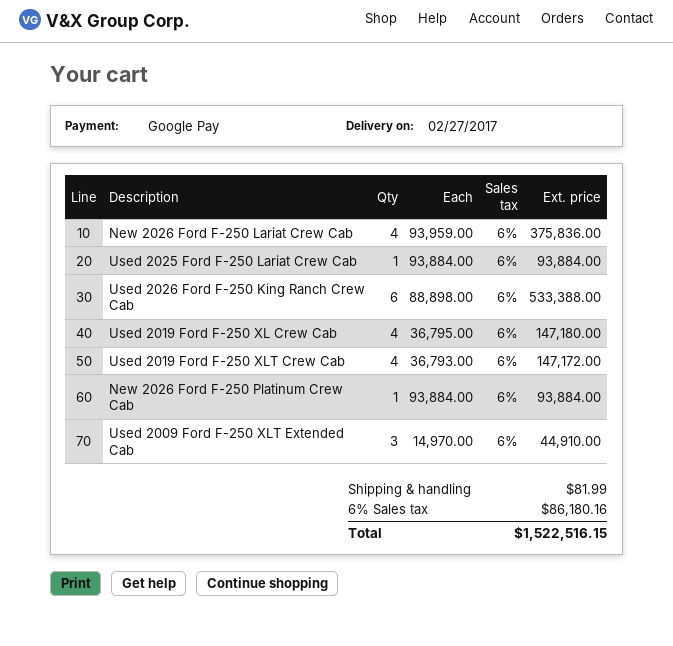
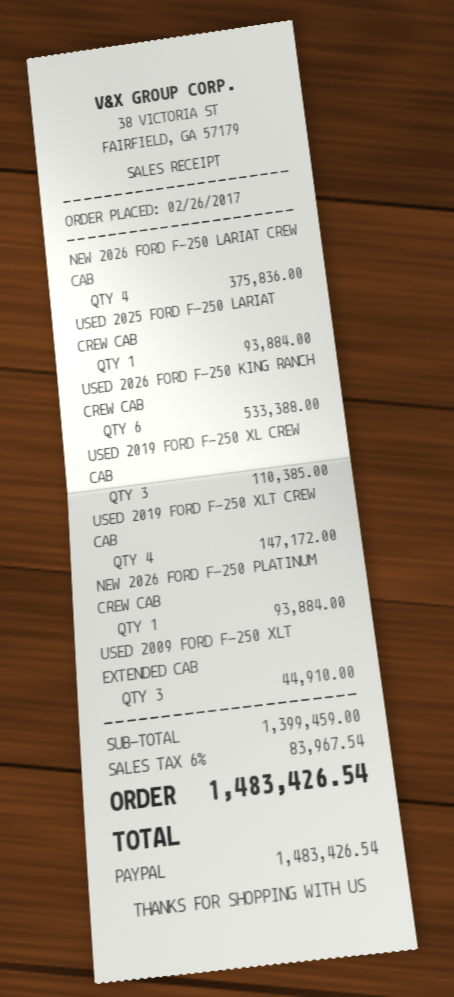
payment method: Google Pay -> PayPal
Used 2019 Ford F-250 XL Crew Cab: 4 for 147180.00 -> 3 for 110385.00
shipping: 81.99 -> none
tax: 6% = 86180.16 -> 6% = 83967.54
total: 1522516.15 -> 1483426.54

